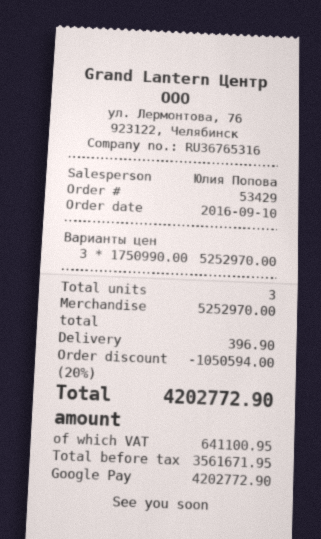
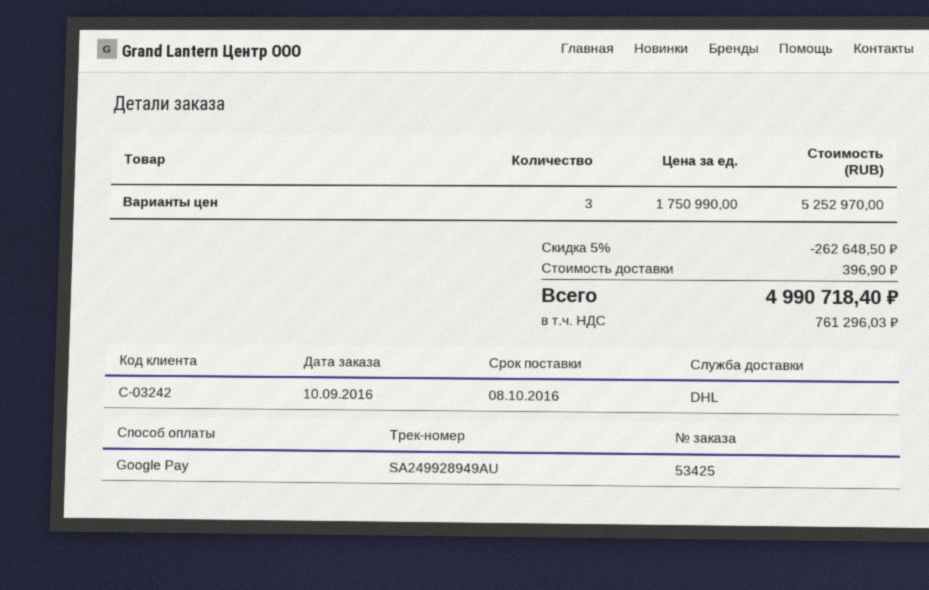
order number: 53429 -> 53425
discount: 20% = 1050594.00 -> 5% = 262648.50
tax: 641100.95 -> 761296.03
total: 4202772.90 -> 4990718.40

